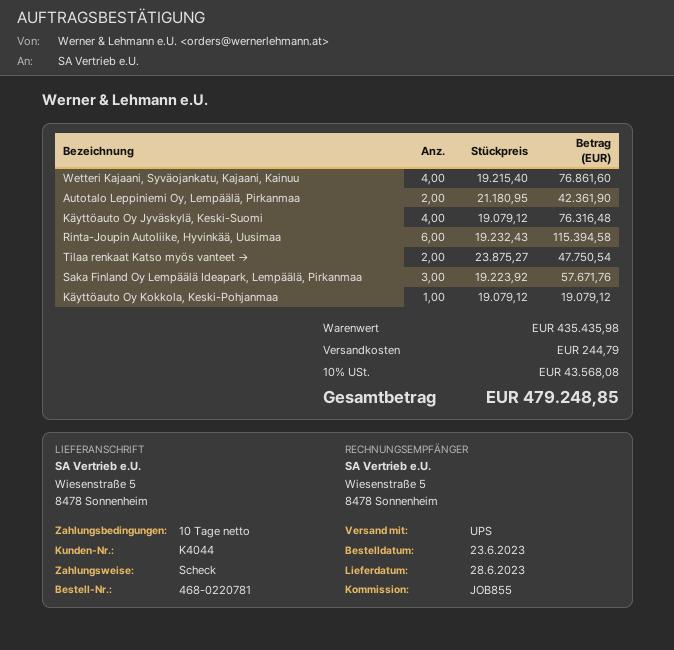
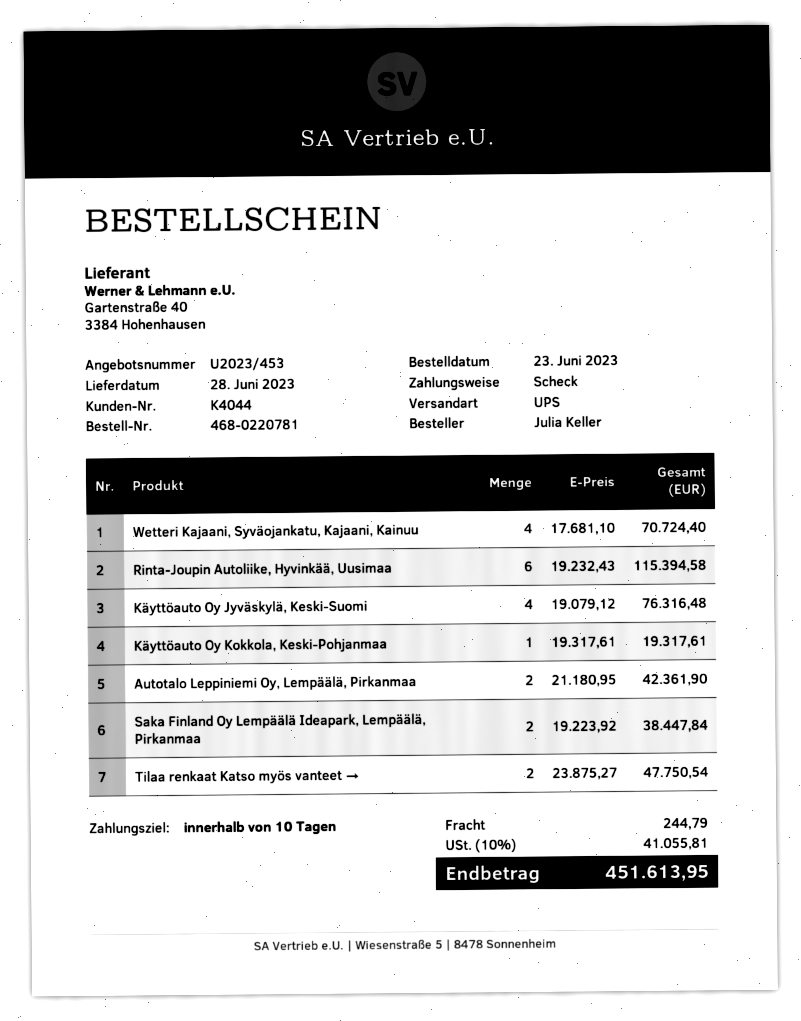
Wetteri Kajaani, Syväojankatu, Kajaani, Kainuu: 4 x 19215.40 = 76861.60 -> 4 x 17681.10 = 70724.40
Saka Finland Oy Lempäälä Ideapark, Lempäälä, Pirkanmaa: 3 x 19223.92 = 57671.76 -> 2 x 19223.92 = 38447.84
Käyttöauto Oy Kokkola, Keski-Pohjanmaa: 1 x 19079.12 = 19079.12 -> 1 x 19317.61 = 19317.61
tax: 10% = 43568.08 -> 10% = 41055.81
total: 479248.85 -> 451613.95

